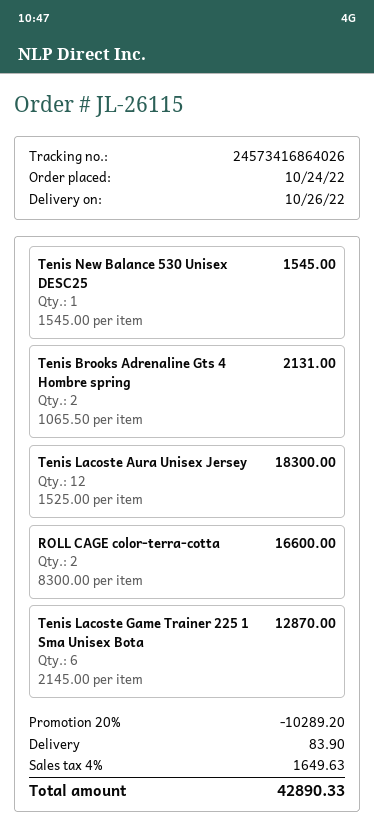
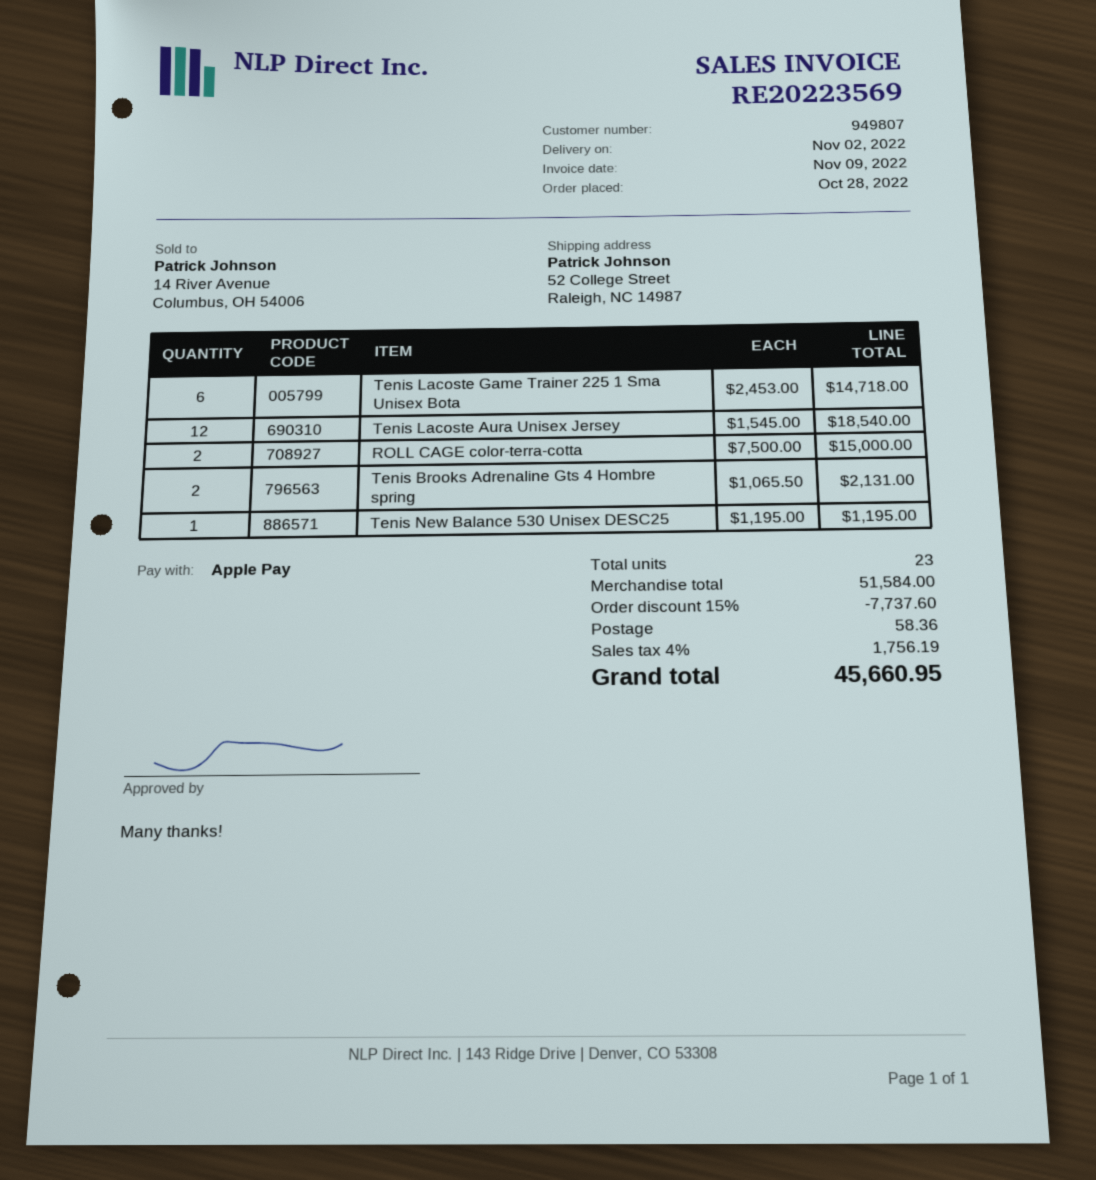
order date: 2022-10-24 -> 2022-10-28
delivery date: 2022-10-26 -> 2022-11-02
Tenis New Balance 530 Unisex DESC25: 1 x 1545.00 = 1545.00 -> 1 x 1195.00 = 1195.00
Tenis Lacoste Aura Unisex Jersey: 12 x 1525.00 = 18300.00 -> 12 x 1545.00 = 18540.00
ROLL CAGE color-terra-cotta: 2 x 8300.00 = 16600.00 -> 2 x 7500.00 = 15000.00
Tenis Lacoste Game Trainer 225 1 Sma Unisex Bota: 6 x 2145.00 = 12870.00 -> 6 x 2453.00 = 14718.00
discount: 20% = 10289.20 -> 15% = 7737.60
shipping: 83.90 -> 58.36
tax: 4% = 1649.63 -> 4% = 1756.19
total: 42890.33 -> 45660.95

